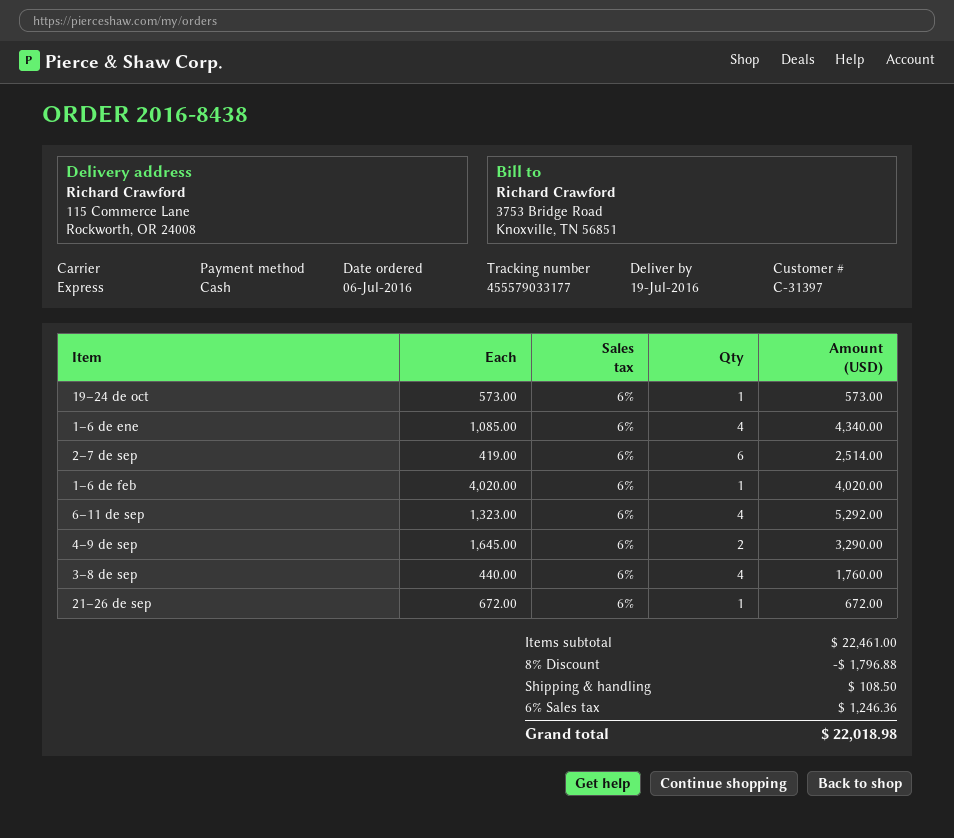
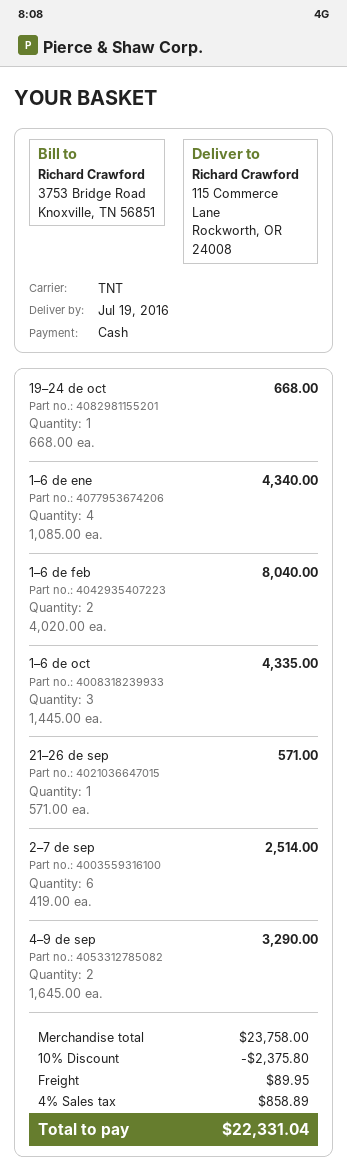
shipping method: express -> TNT
19–24 de oct: 1 x 573.00 = 573.00 -> 1 x 668.00 = 668.00
1–6 de feb: 1 x 4020.00 = 4020.00 -> 2 x 4020.00 = 8040.00
6–11 de sep: 4 x 1323.00 = 5292.00 -> none
3–8 de sep: 4 x 440.00 = 1760.00 -> none
21–26 de sep: 1 x 672.00 = 672.00 -> 1 x 571.00 = 571.00
1–6 de oct: none -> 3 x 1445.00 = 4335.00
subtotal: 22461.00 -> 23758.00
discount: 8% = 1796.88 -> 10% = 2375.80
shipping: 108.50 -> 89.95
tax: 6% = 1246.36 -> 4% = 858.89
total: 22018.98 -> 22331.04

